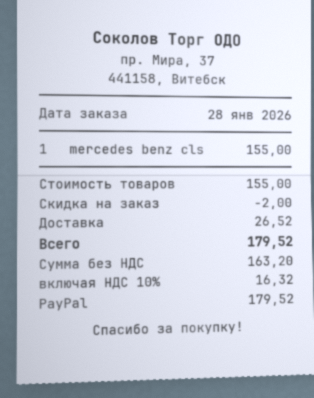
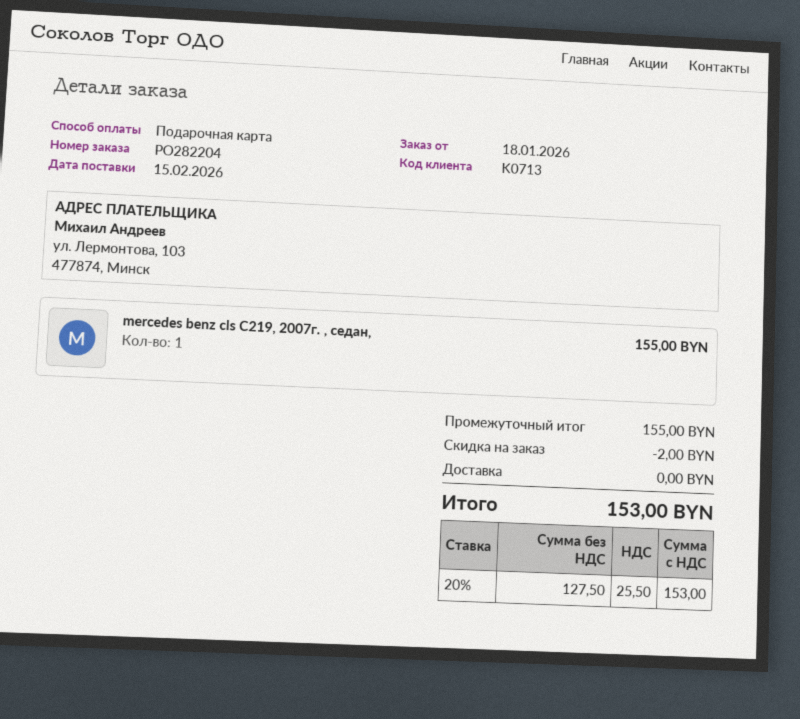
order date: 2026-01-28 -> 2026-01-18
payment method: PayPal -> gift card
shipping: 26.52 -> 0.00
net: 163.20 -> 127.50
tax: 10% = 16.32 -> 20% = 25.50
total: 179.52 -> 153.00

